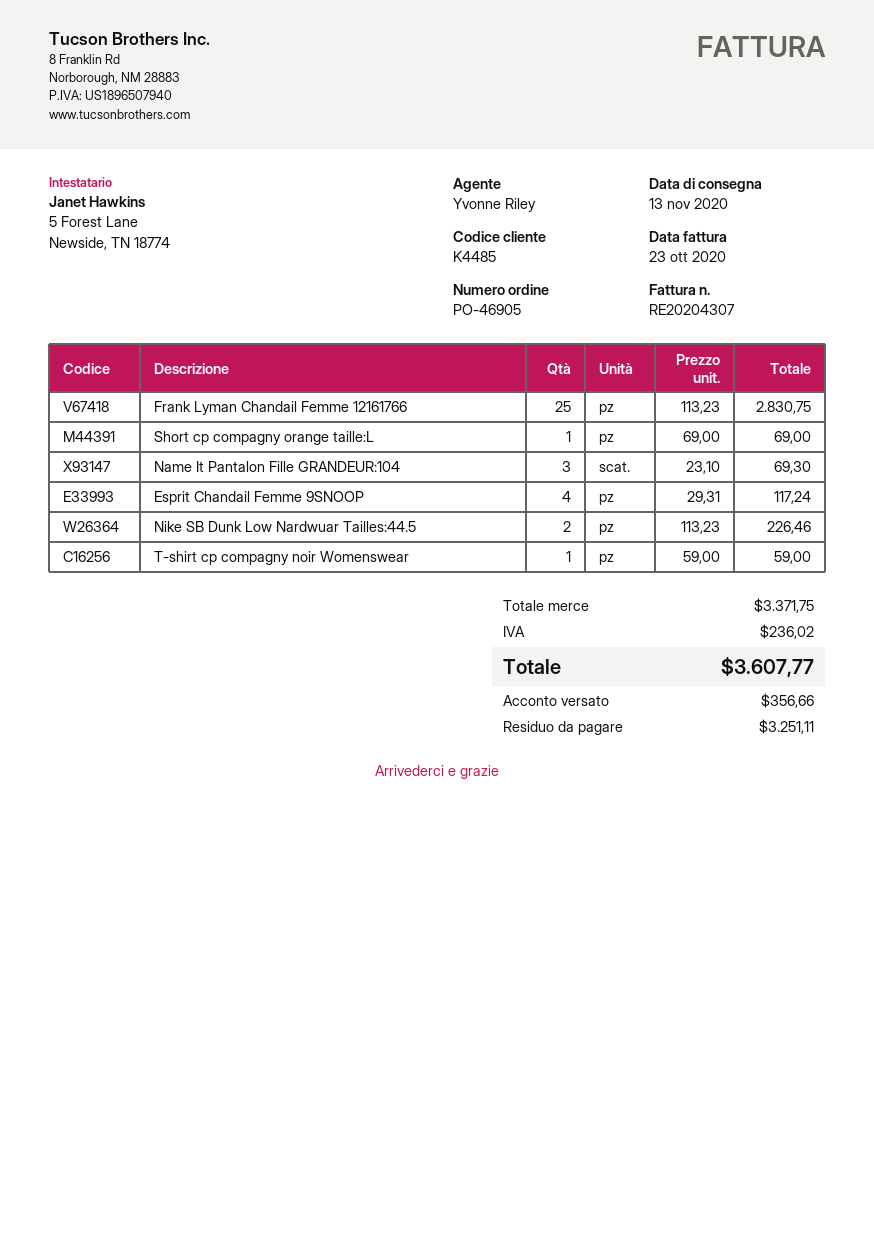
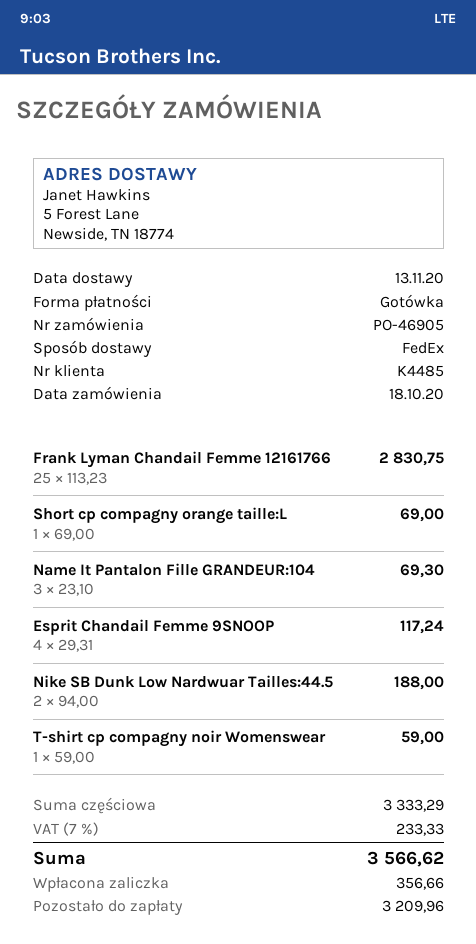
Nike SB Dunk Low Nardwuar Tailles:44.5: 2 x 113.23 = 226.46 -> 2 x 94.00 = 188.00
subtotal: 3371.75 -> 3333.29
tax: 236.02 -> 233.33
total: 3607.77 -> 3566.62
balance: 3251.11 -> 3209.96

